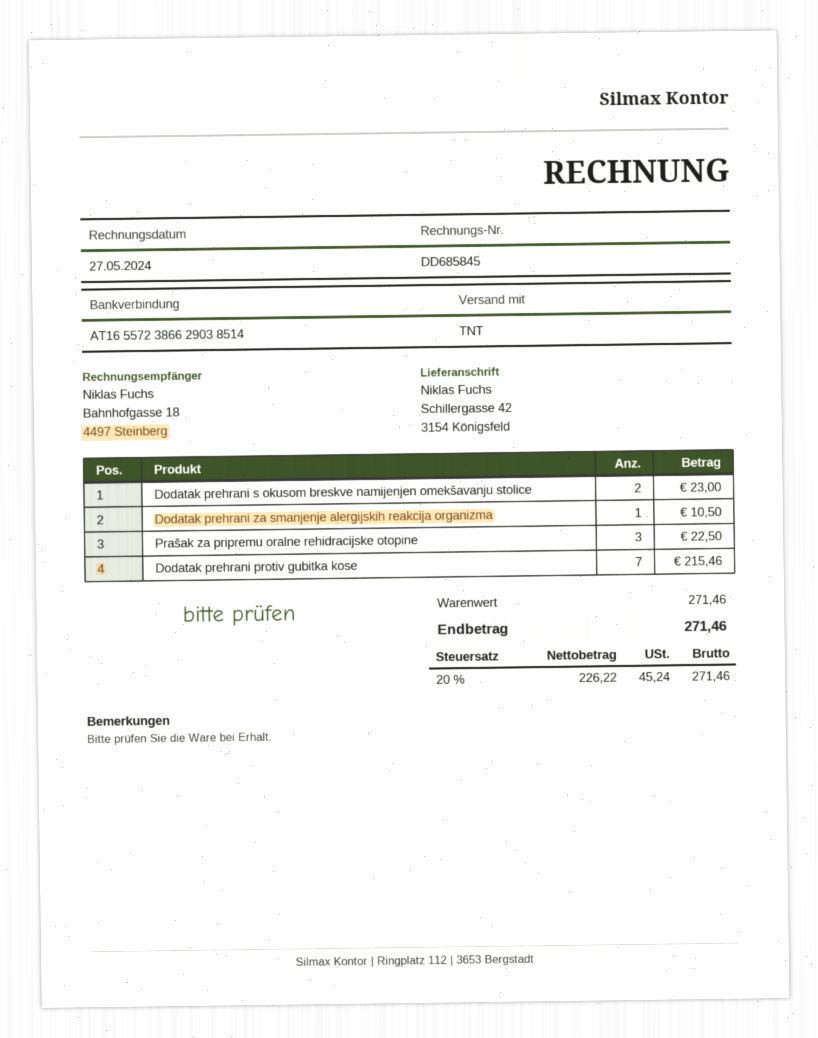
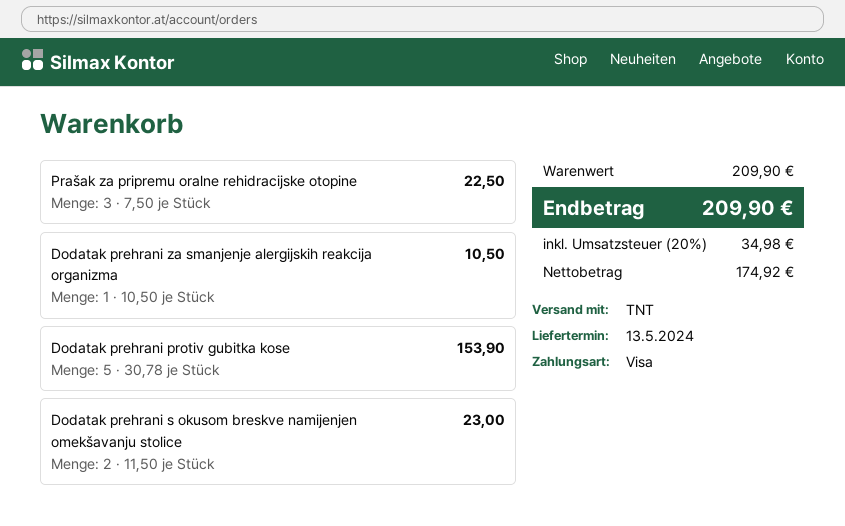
Dodatak prehrani protiv gubitka kose: 7 for 215.46 -> 5 for 153.90
subtotal: 271.46 -> 209.90
net: 226.22 -> 174.92
tax: 20% = 45.24 -> 20% = 34.98
total: 271.46 -> 209.90

